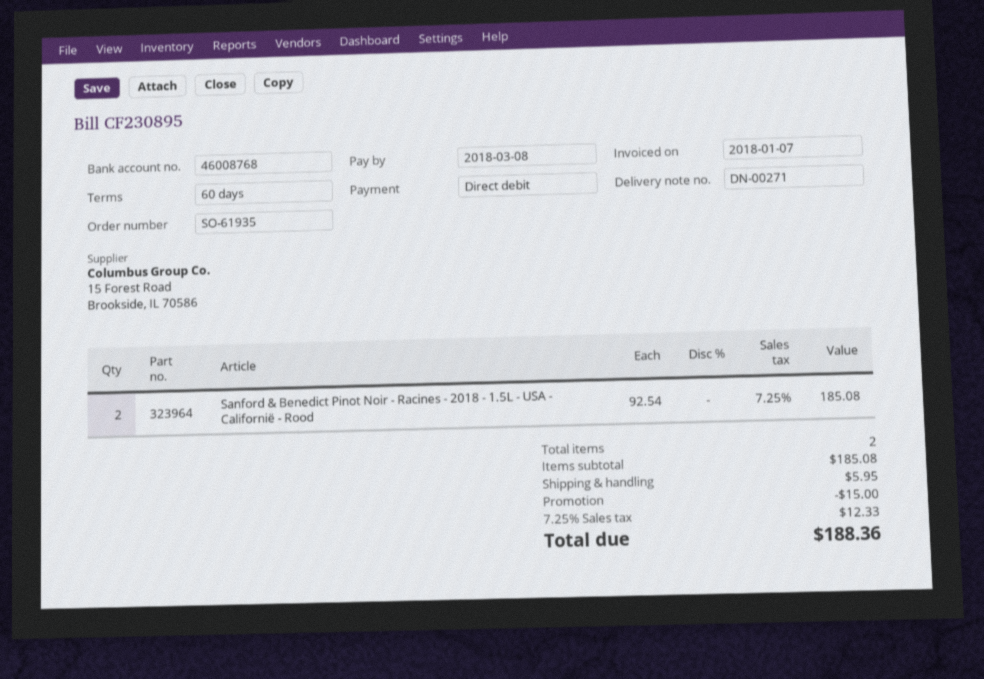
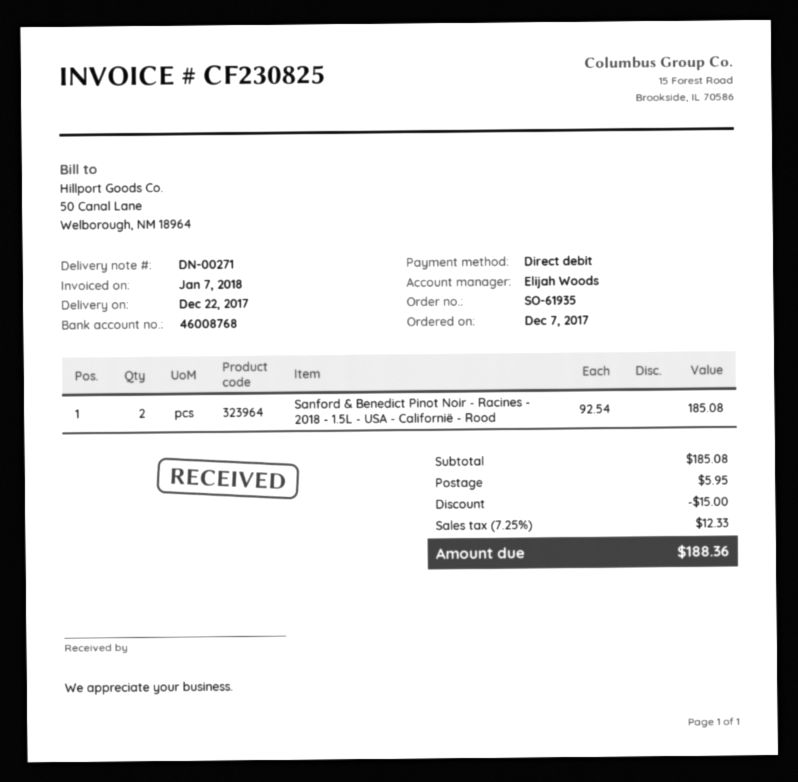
invoice number: CF230895 -> CF230825

